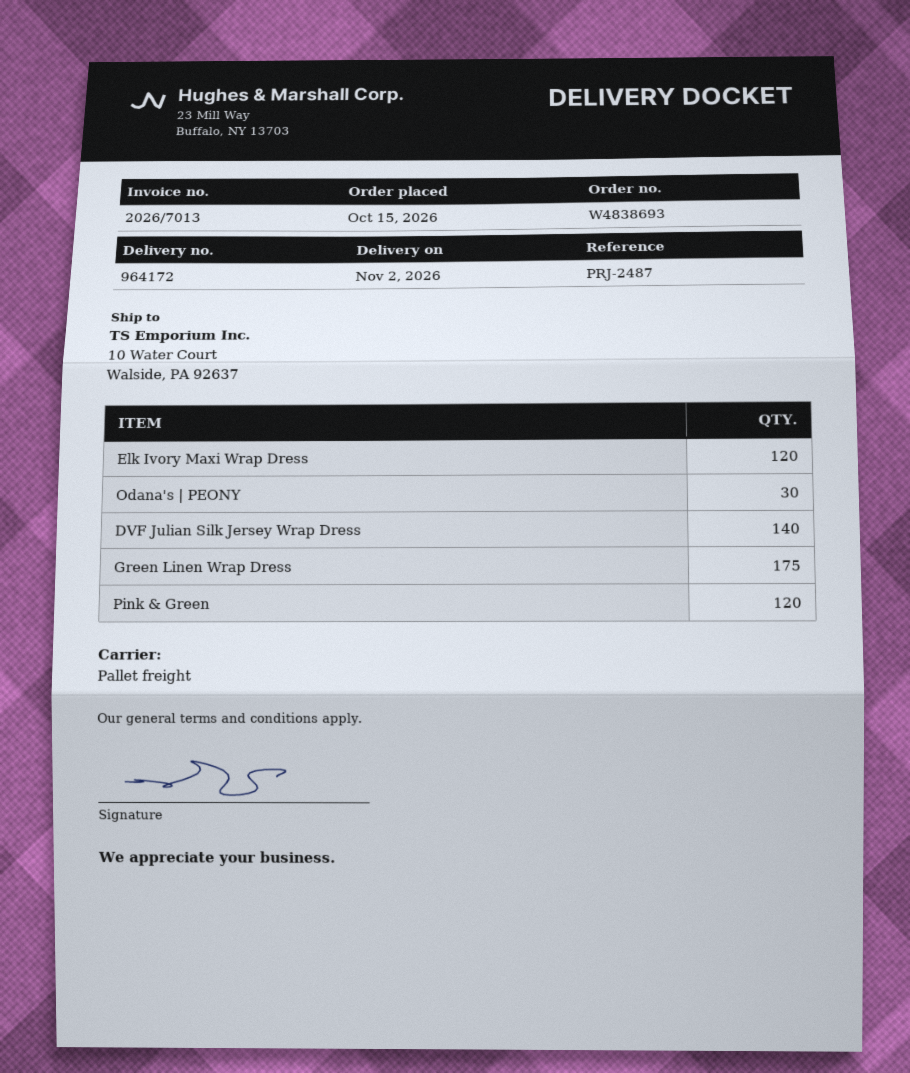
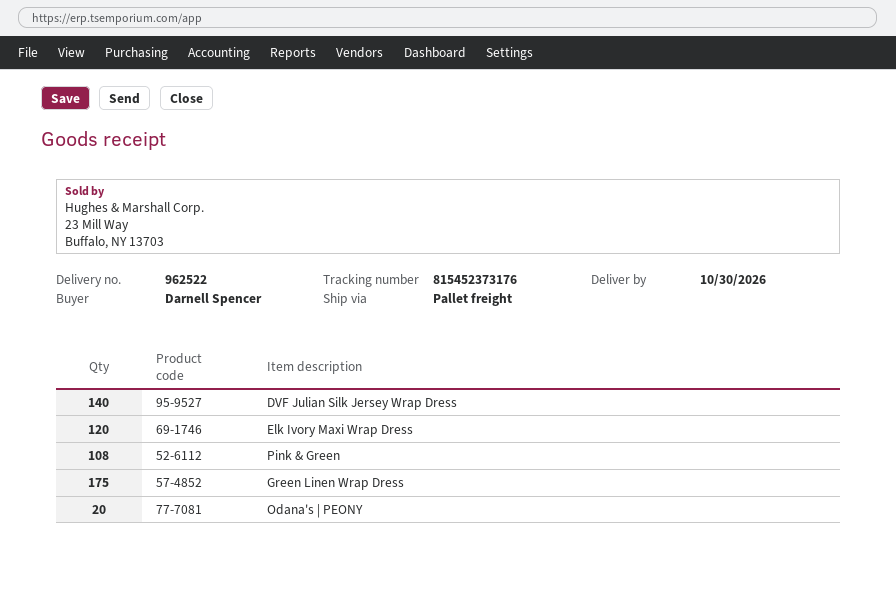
delivery note number: 964172 -> 962522
delivery date: 2026-11-02 -> 2026-10-30
Odana's | PEONY: 30 -> 20
Pink & Green: 120 -> 108

